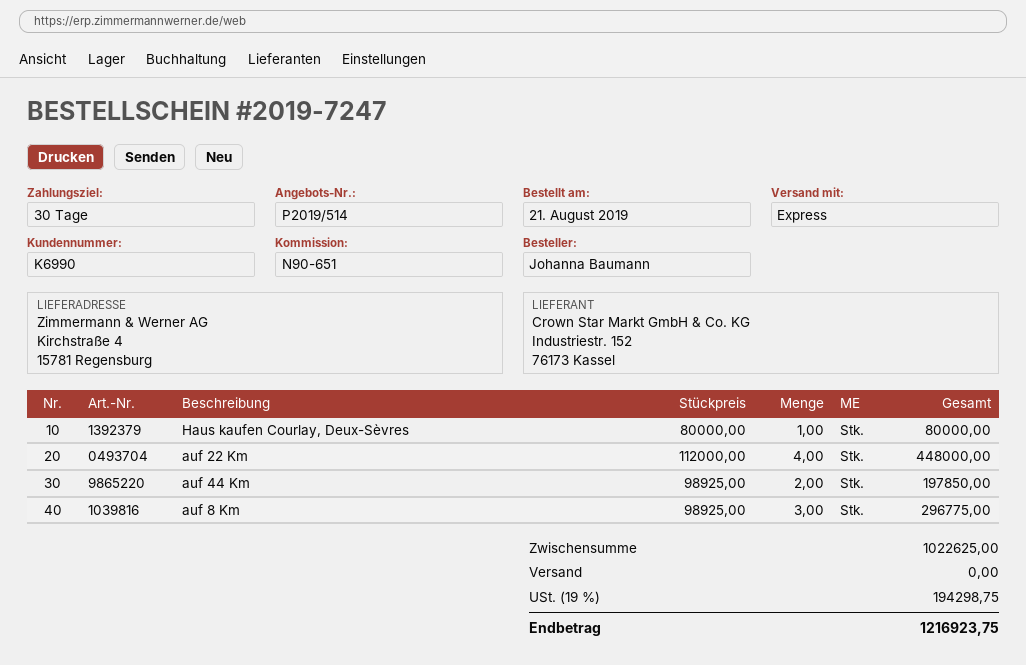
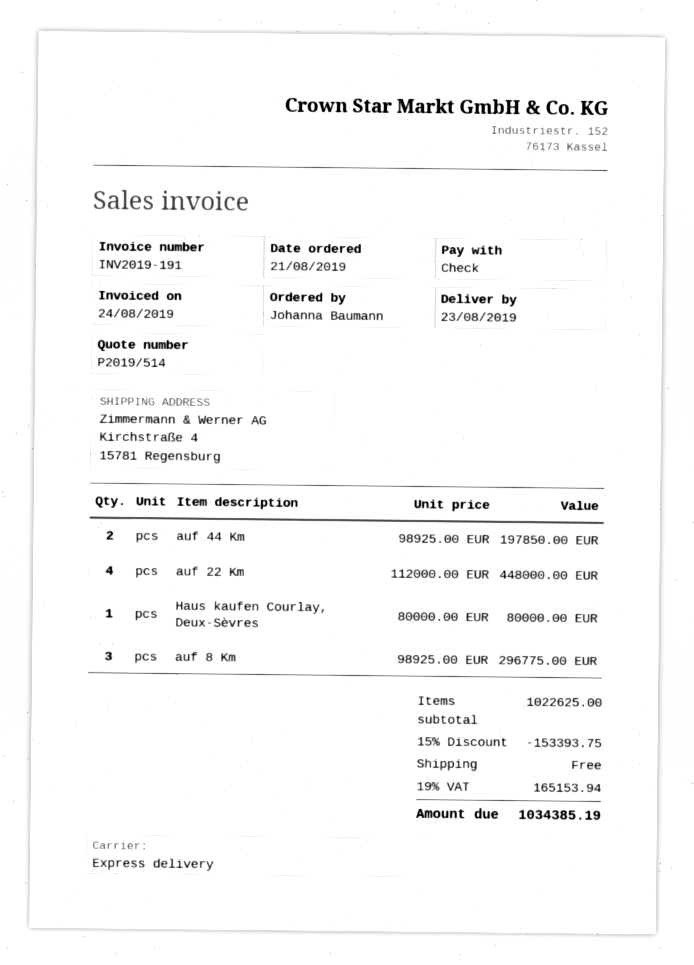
discount: none -> 15% = 153393.75
tax: 19% = 194298.75 -> 19% = 165153.94
total: 1216923.75 -> 1034385.19

